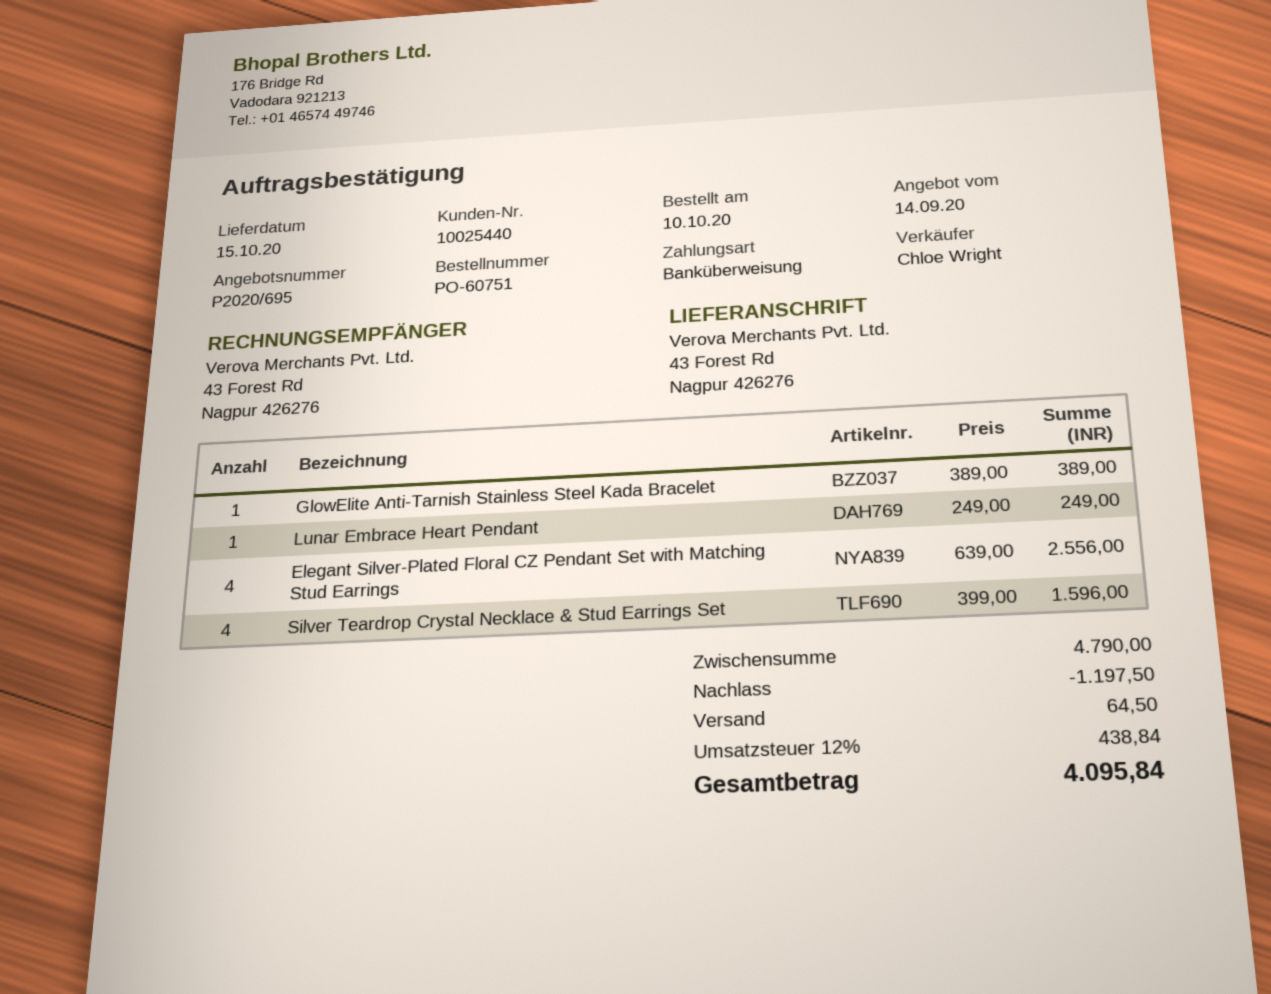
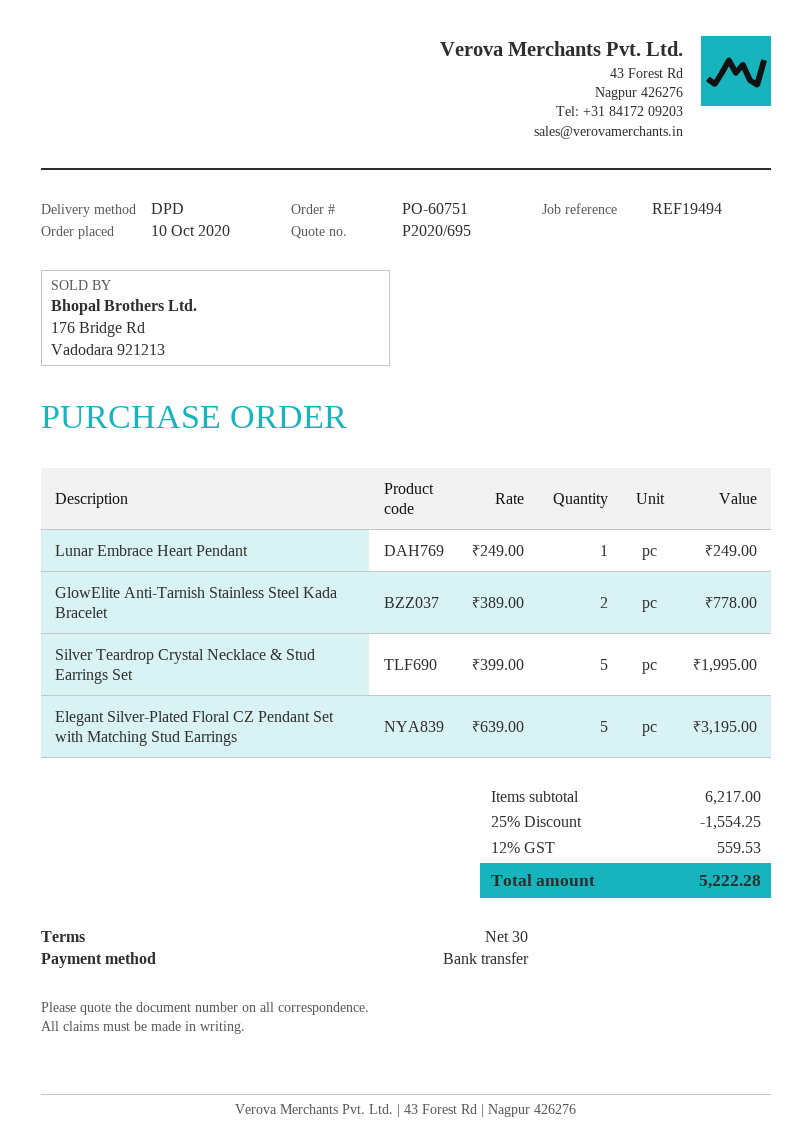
GlowElite Anti-Tarnish Stainless Steel Kada Bracelet: 1 x 389.00 = 389.00 -> 2 x 389.00 = 778.00
Elegant Silver-Plated Floral CZ Pendant Set with Matching Stud Earrings: 4 x 639.00 = 2556.00 -> 5 x 639.00 = 3195.00
Silver Teardrop Crystal Necklace & Stud Earrings Set: 4 x 399.00 = 1596.00 -> 5 x 399.00 = 1995.00
subtotal: 4790.00 -> 6217.00
discount: 1197.50 -> 1554.25
shipping: 64.50 -> none
tax: 12% = 438.84 -> 12% = 559.53
total: 4095.84 -> 5222.28

